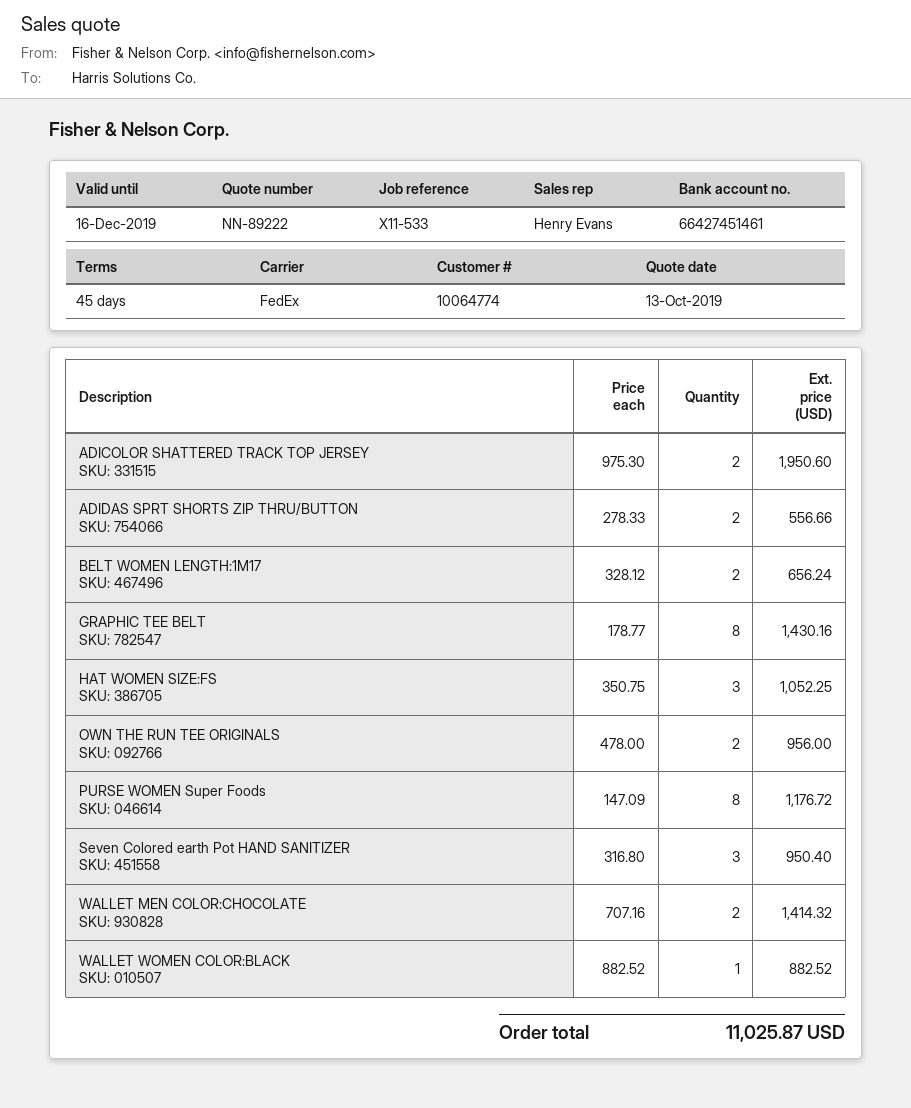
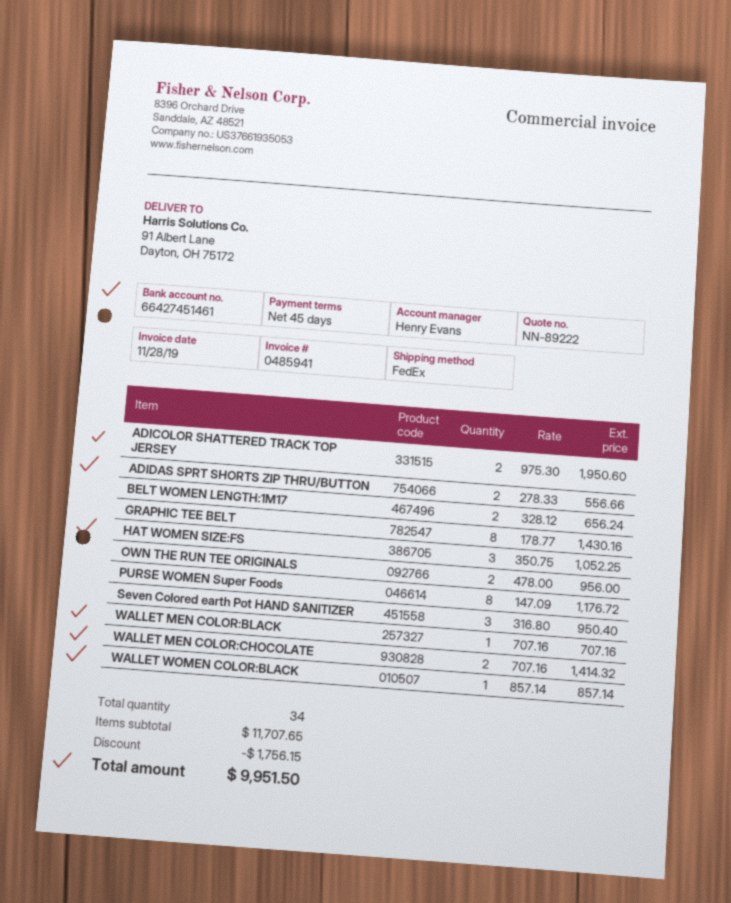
WALLET WOMEN COLOR:BLACK: 1 x 882.52 = 882.52 -> 1 x 857.14 = 857.14
WALLET MEN COLOR:BLACK: none -> 1 x 707.16 = 707.16
discount: none -> 1756.15
total: 11025.87 -> 9951.50

